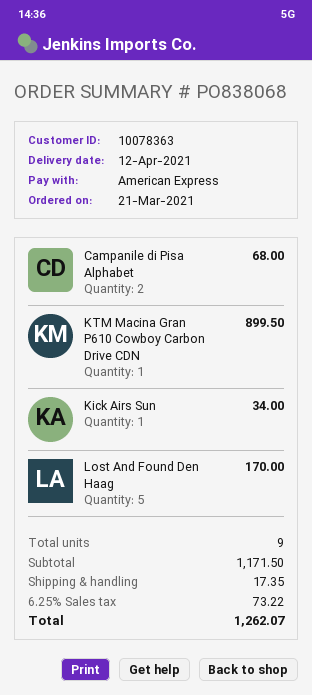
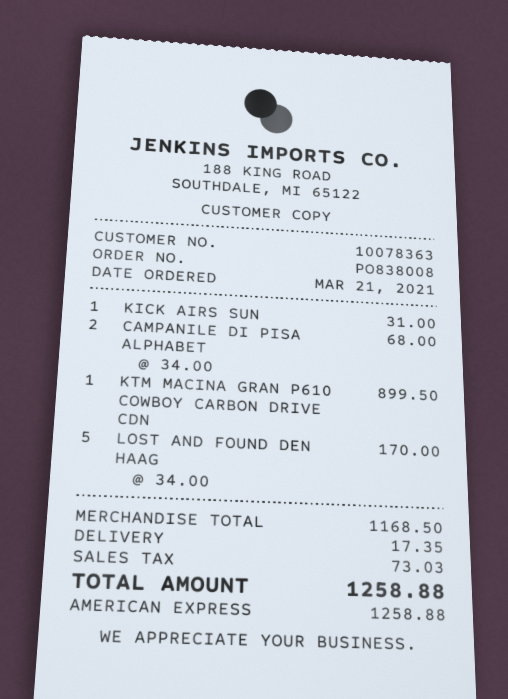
order number: PO838068 -> PO838008
Kick Airs Sun: 1 for 34.00 -> 1 for 31.00
subtotal: 1171.50 -> 1168.50
tax: 73.22 -> 73.03
total: 1262.07 -> 1258.88

